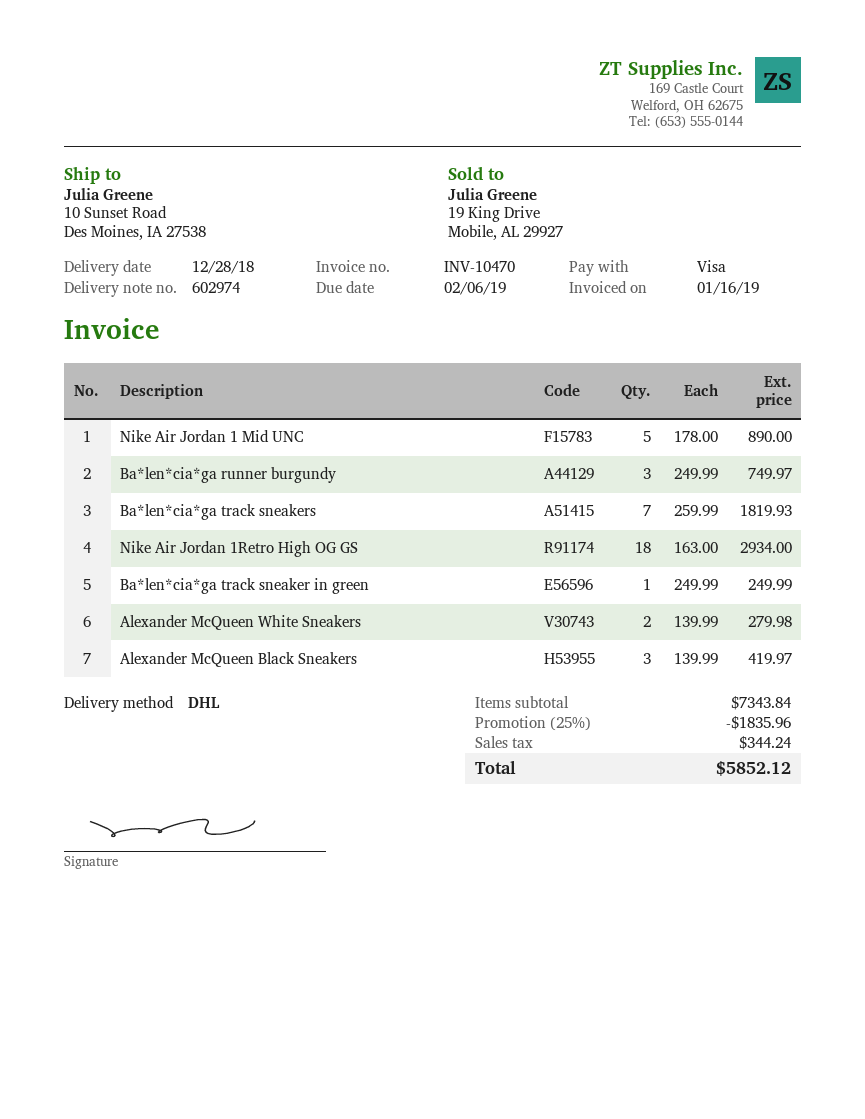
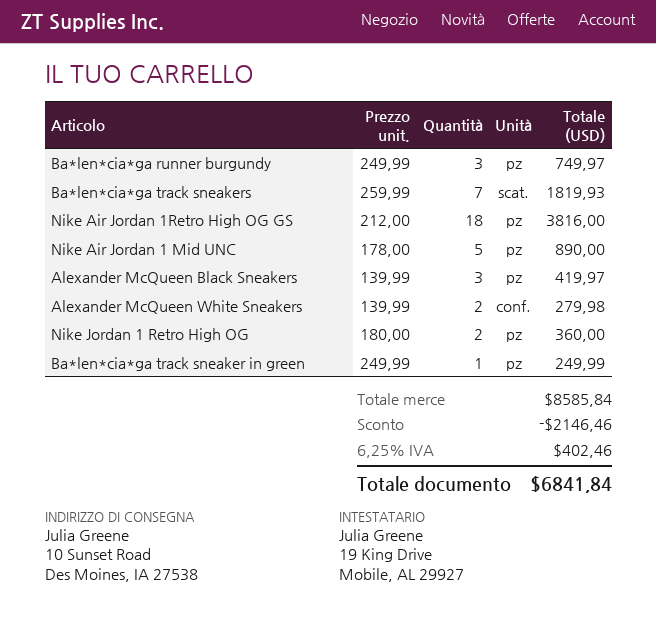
Nike Air Jordan 1Retro High OG GS: 18 x 163.00 = 2934.00 -> 18 x 212.00 = 3816.00
Nike Jordan 1 Retro High OG: none -> 2 x 180.00 = 360.00
subtotal: 7343.84 -> 8585.84
discount: 1835.96 -> 2146.46
tax: 344.24 -> 402.46
total: 5852.12 -> 6841.84

